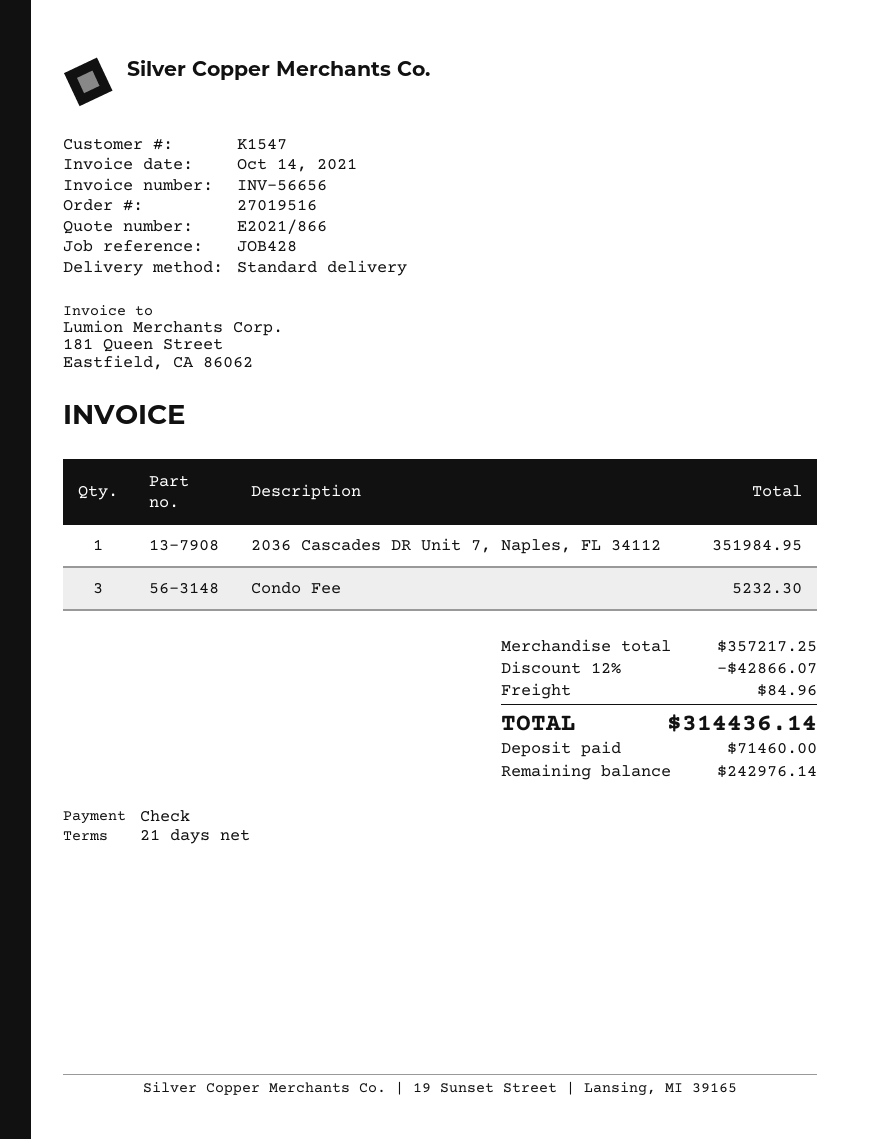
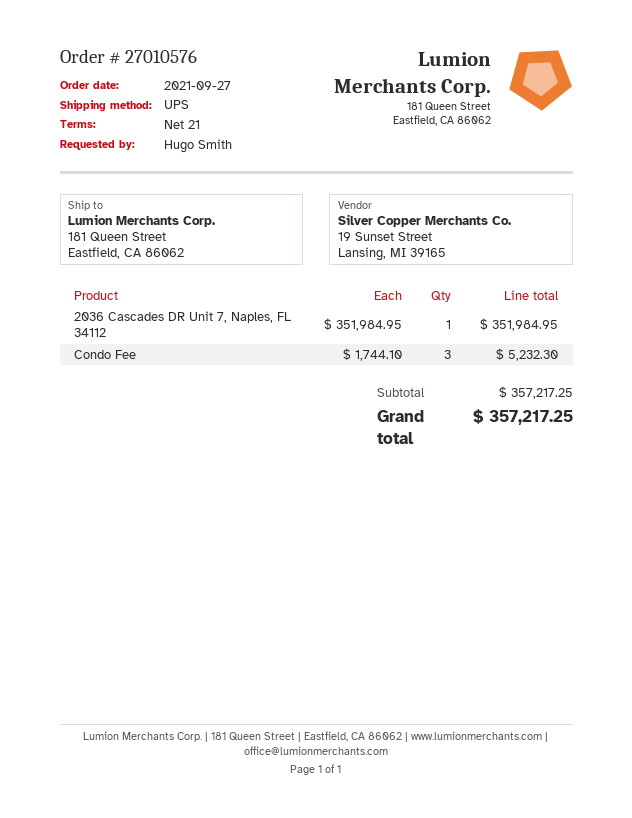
order number: 27019516 -> 27010576
shipping method: standard -> UPS
discount: 12% = 42866.07 -> none
shipping: 84.96 -> none
total: 314436.14 -> 357217.25

